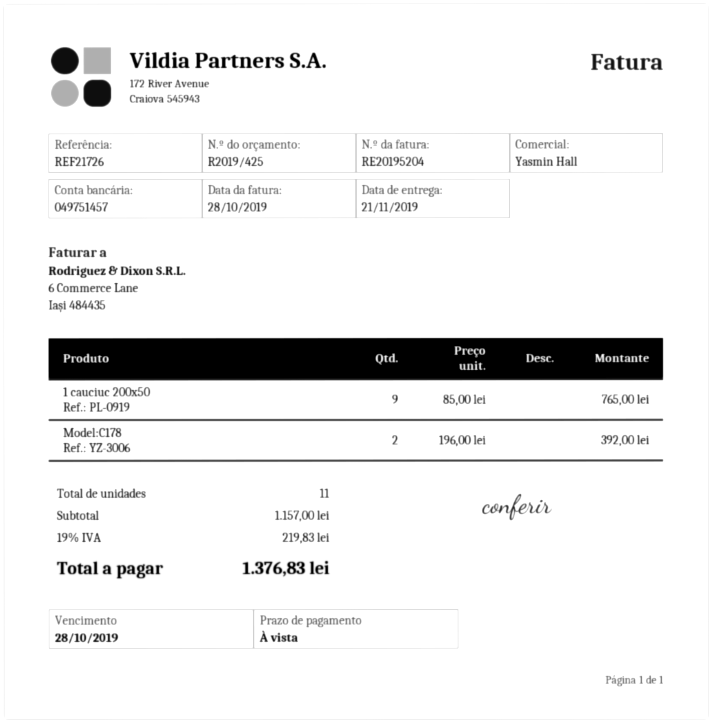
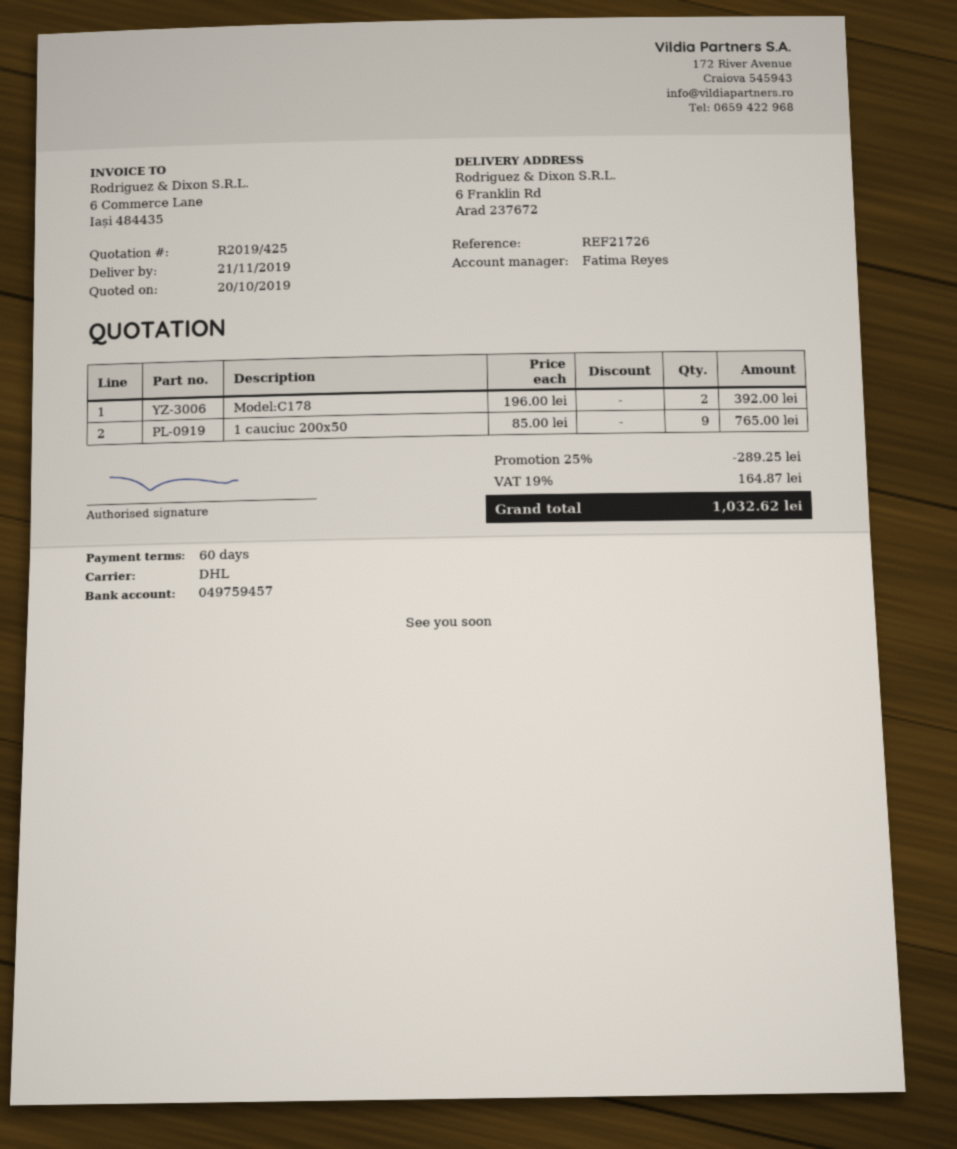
payment terms: on receipt -> 60 days
sales rep: Yasmin Hall -> Fatima Reyes
bank account: 049751457 -> 049759457
discount: none -> 25% = 289.25
tax: 19% = 219.83 -> 19% = 164.87
total: 1376.83 -> 1032.62

